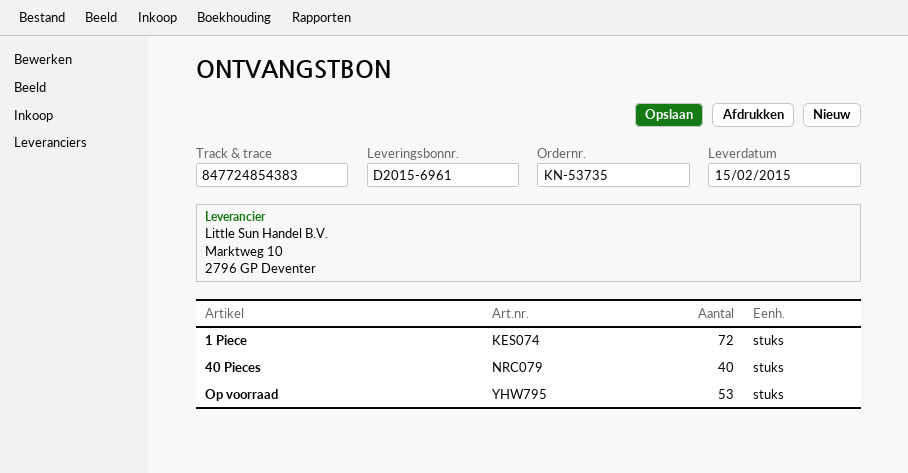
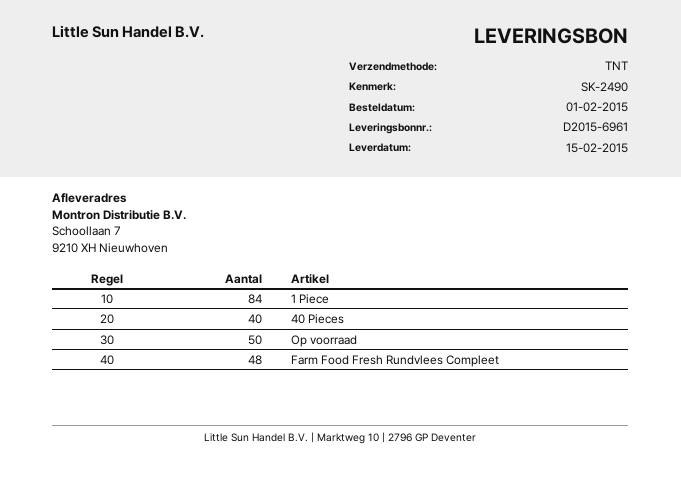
1 Piece: 72 -> 84
Op voorraad: 53 -> 50
Farm Food Fresh Rundvlees Compleet: none -> 48

